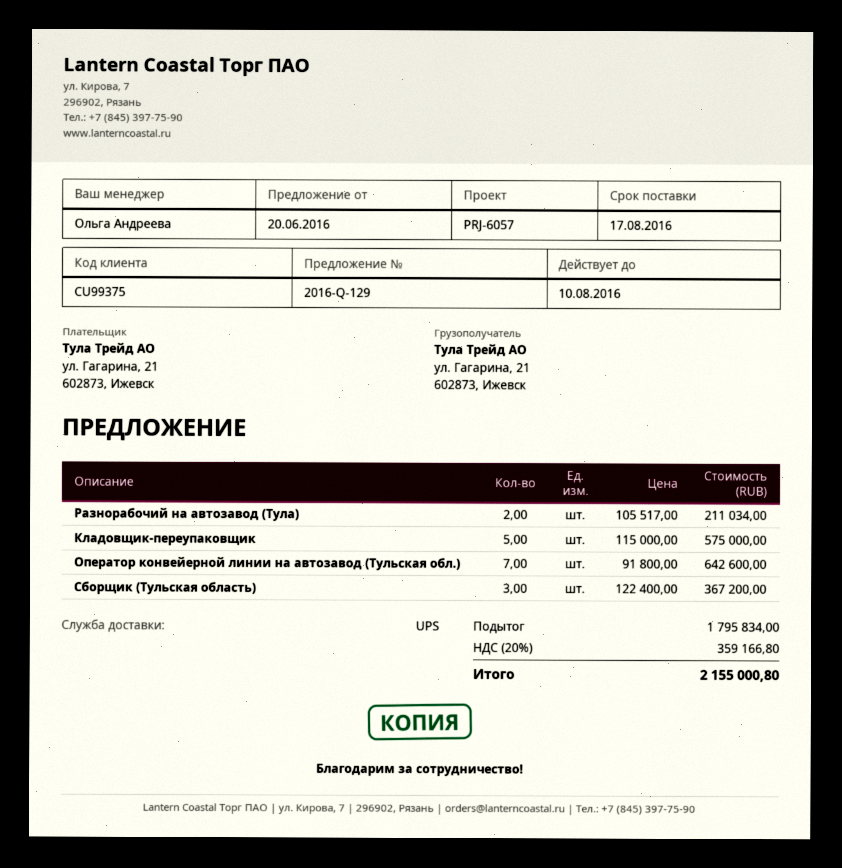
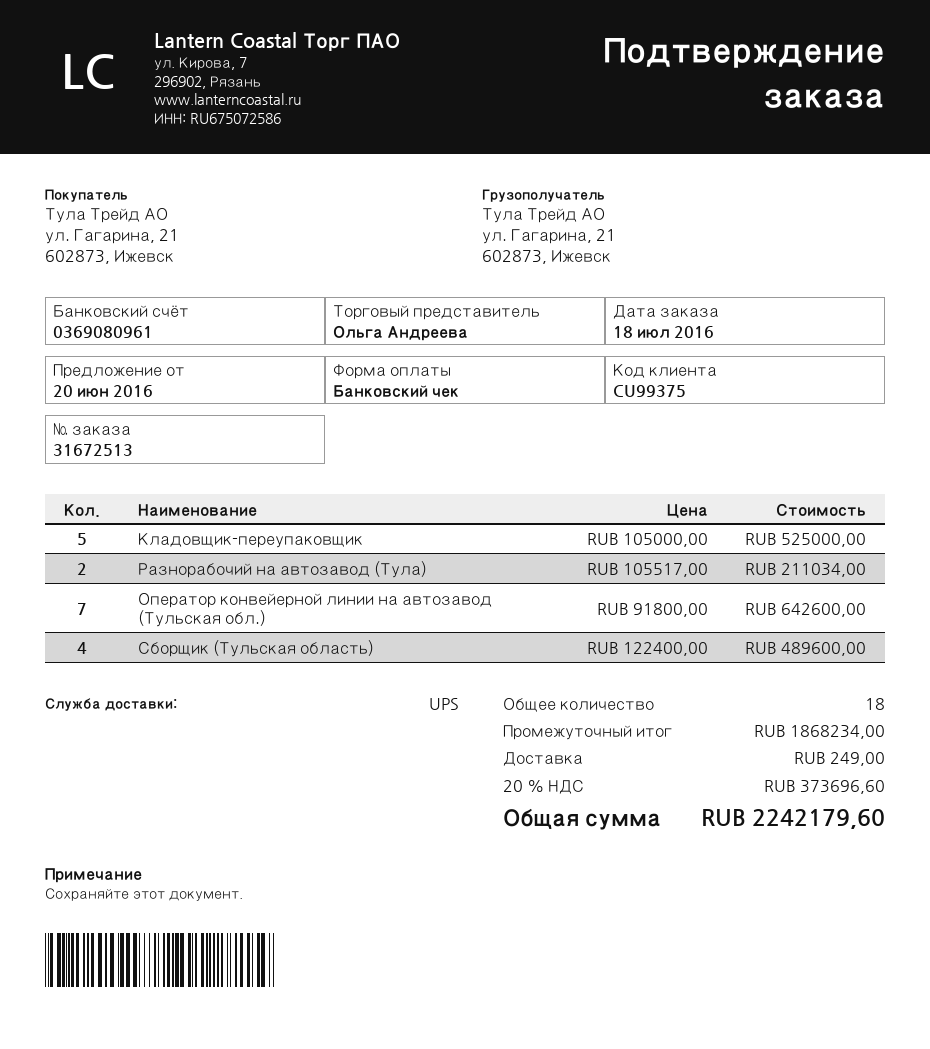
Кладовщик-переупаковщик: 5 x 115000.00 = 575000.00 -> 5 x 105000.00 = 525000.00
Сборщик (Тульская область): 3 x 122400.00 = 367200.00 -> 4 x 122400.00 = 489600.00
subtotal: 1795834.00 -> 1868234.00
shipping: none -> 249.00
tax: 20% = 359166.80 -> 20% = 373696.60
total: 2155000.80 -> 2242179.60

